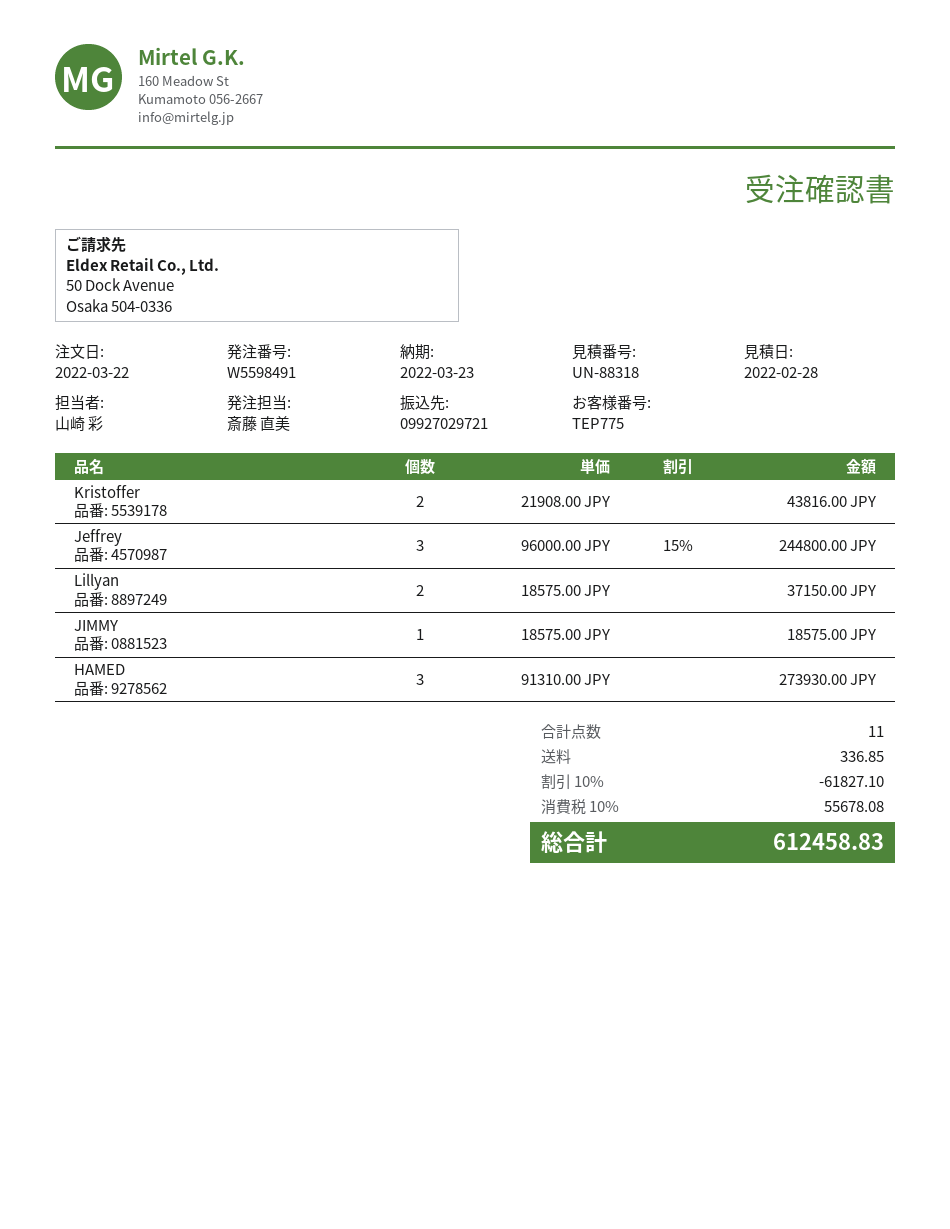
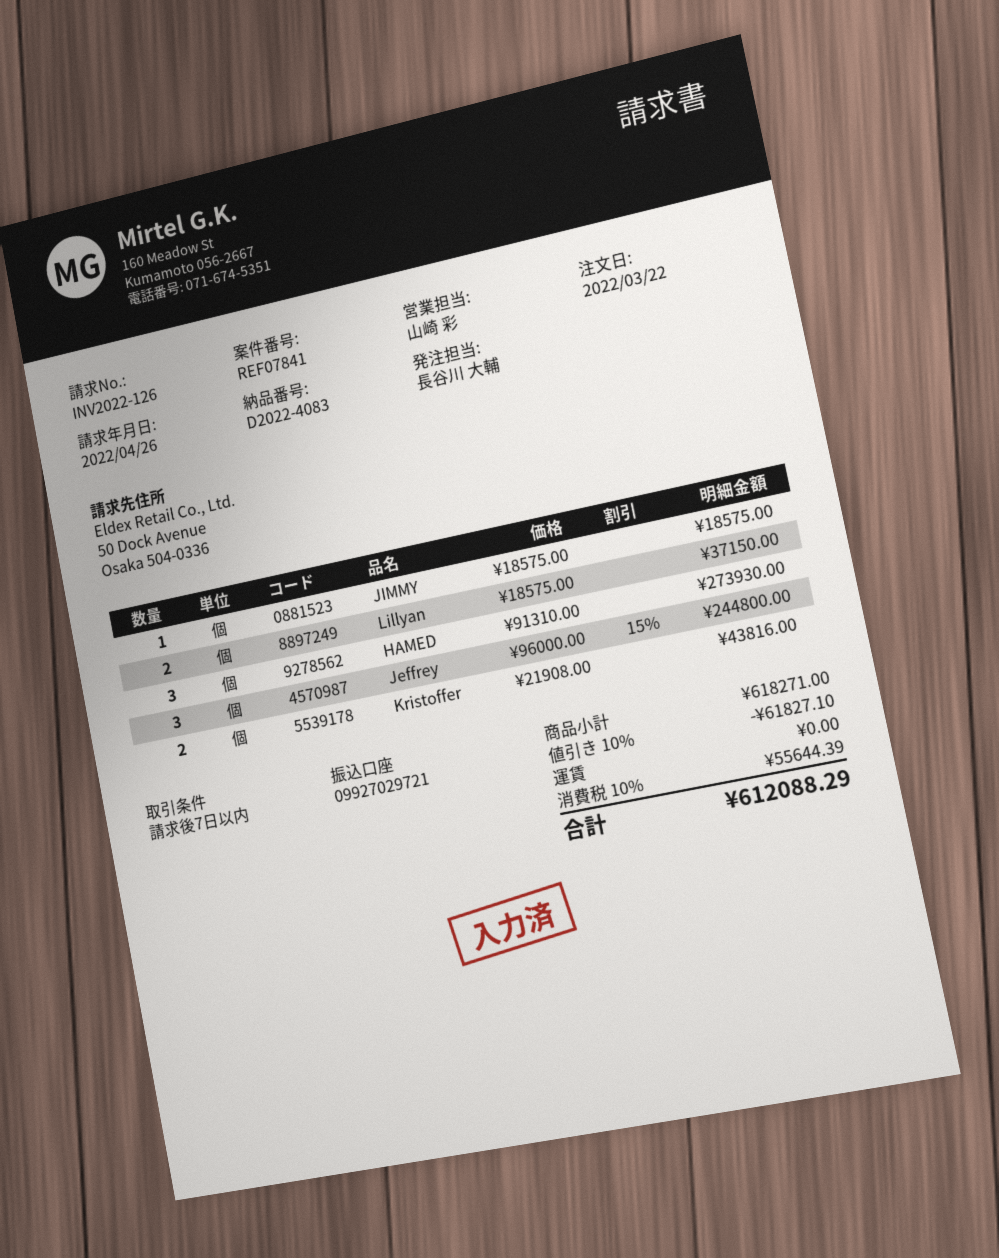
ordered by: 斎藤 直美 -> 長谷川 大輔
shipping: 336.85 -> 0.00
tax: 10% = 55678.08 -> 10% = 55644.39
total: 612458.83 -> 612088.29

